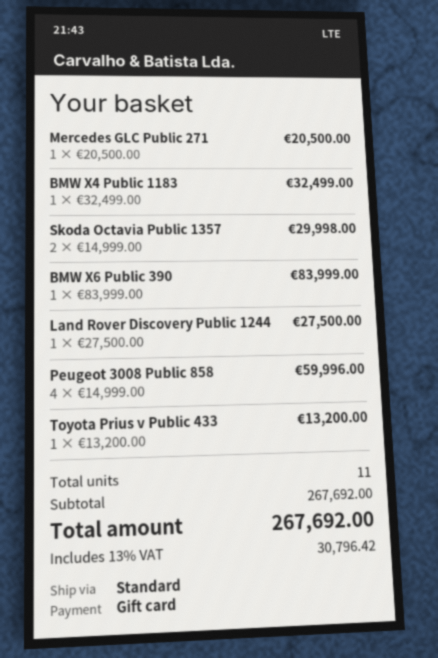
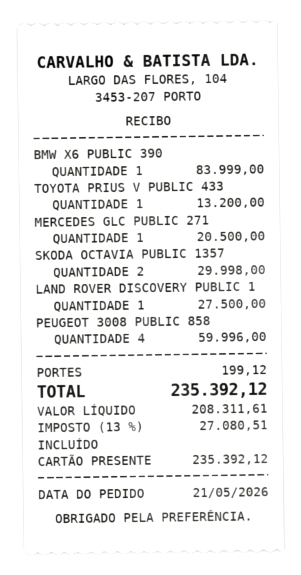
BMW X4 Public 1183: 1 for 32499.00 -> none
shipping: none -> 199.12
tax: 13% = 30796.42 -> 13% = 27080.51
total: 267692.00 -> 235392.12

